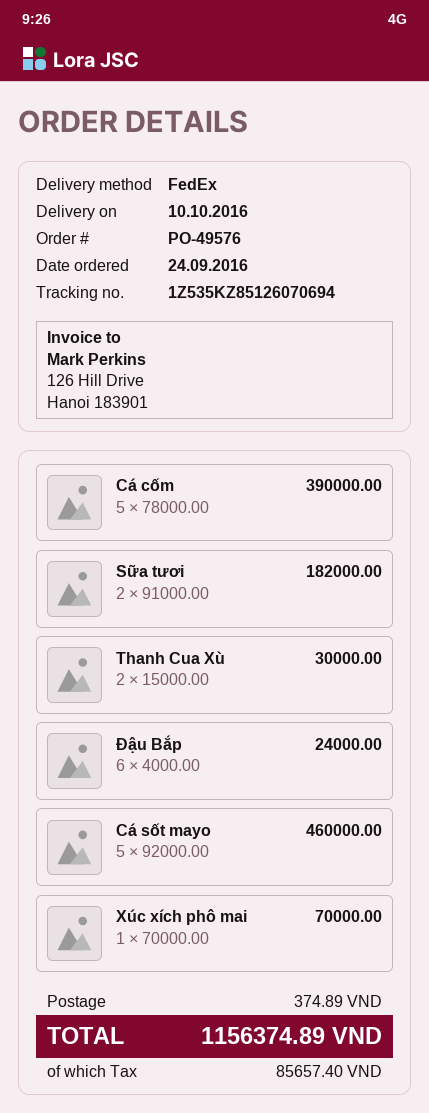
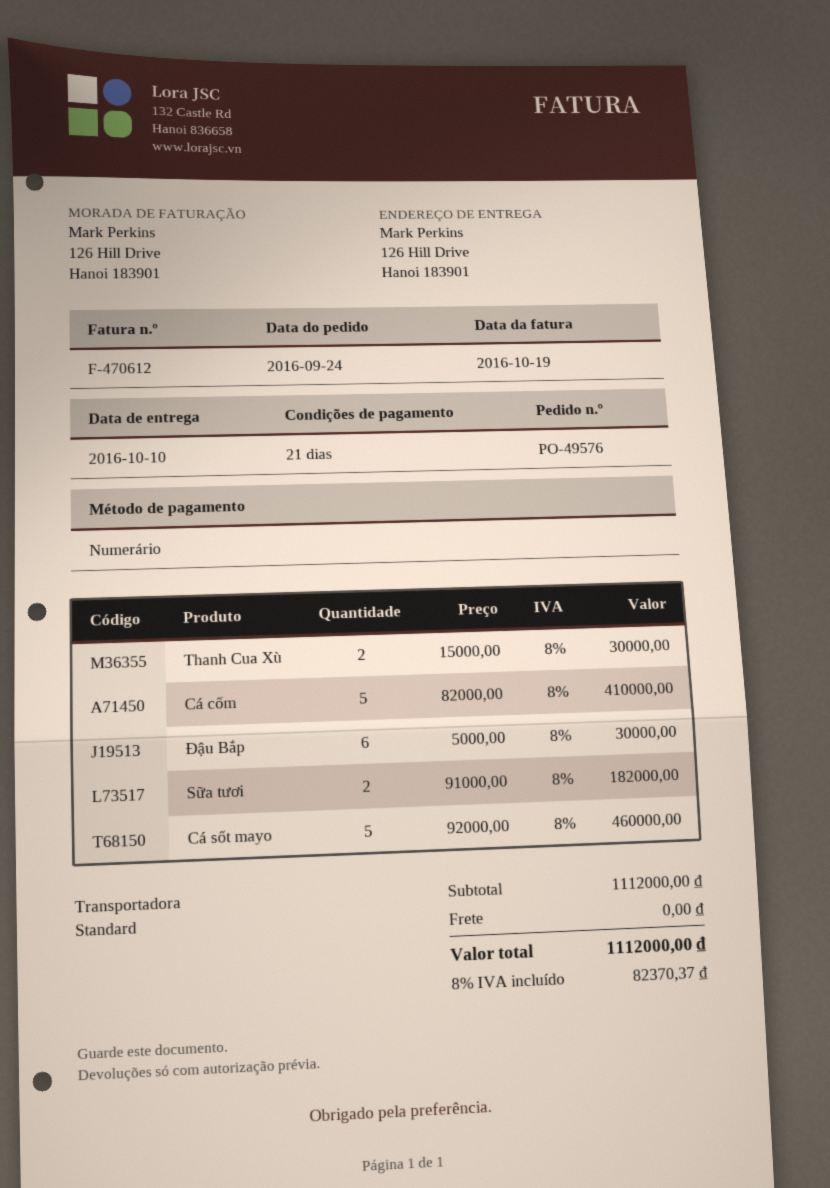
shipping method: FedEx -> standard
Cá cốm: 5 x 78000.00 = 390000.00 -> 5 x 82000.00 = 410000.00
Đậu Bắp: 6 x 4000.00 = 24000.00 -> 6 x 5000.00 = 30000.00
Xúc xích phô mai: 1 x 70000.00 = 70000.00 -> none
shipping: 374.89 -> 0.00
tax: 85657.40 -> 82370.37
total: 1156374.89 -> 1112000.00

